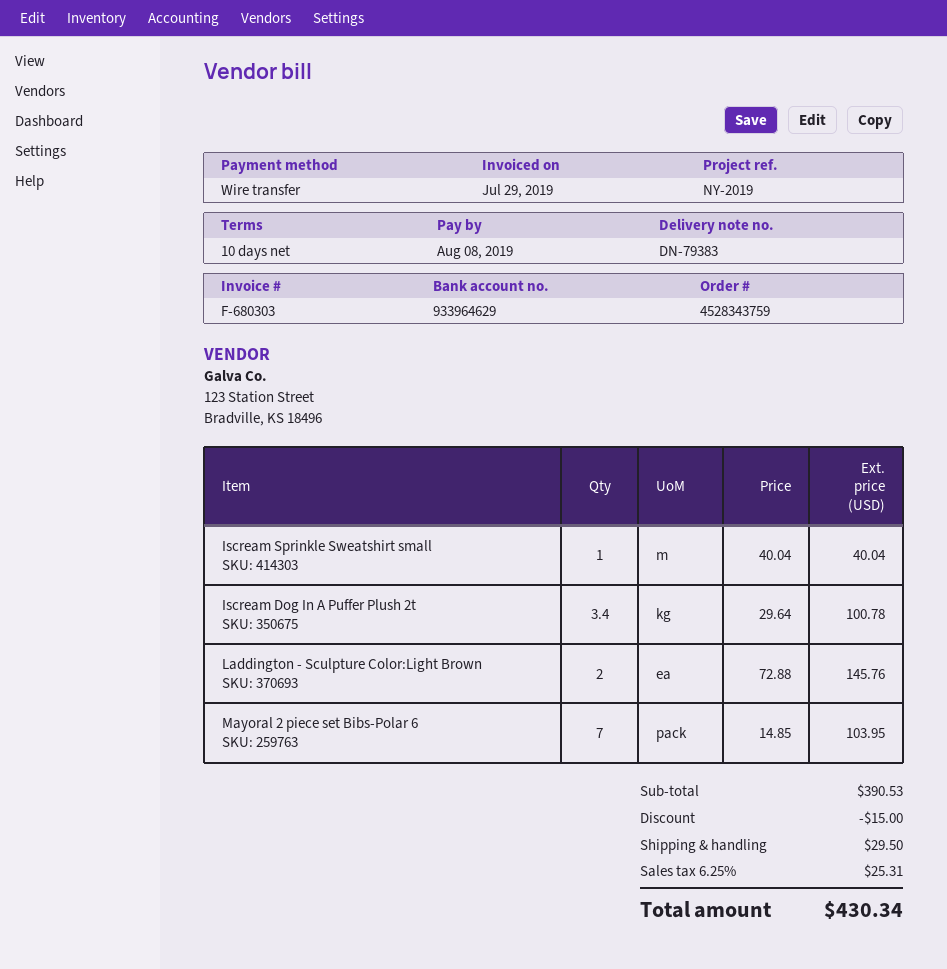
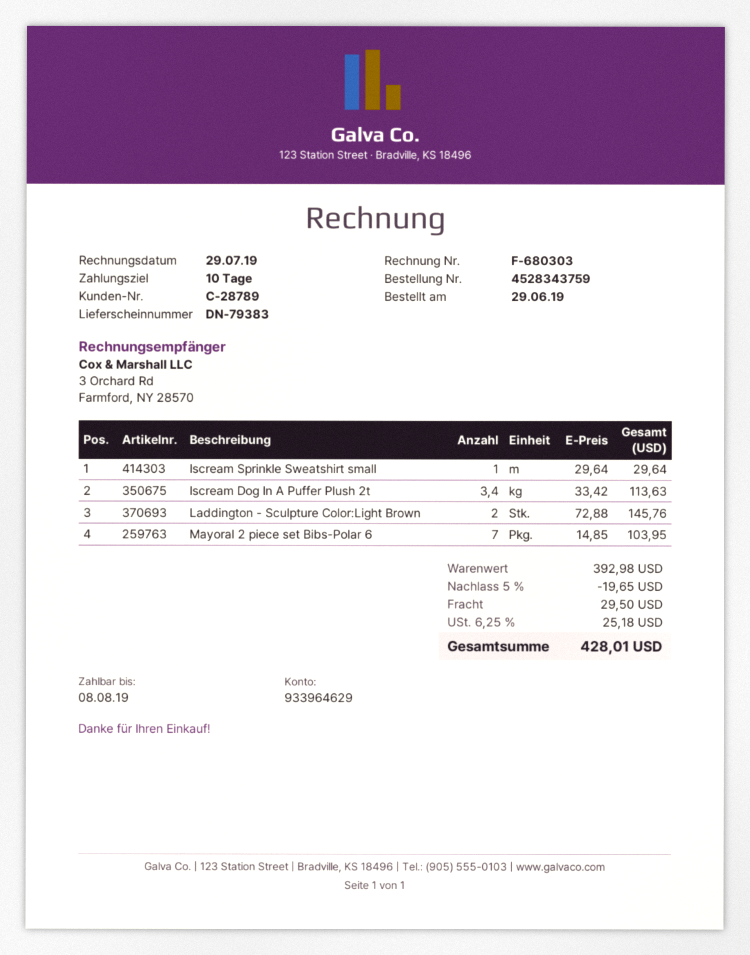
Iscream Sprinkle Sweatshirt small: 1 x 40.04 = 40.04 -> 1 x 29.64 = 29.64
Iscream Dog In A Puffer Plush 2t: 3.4 x 29.64 = 100.78 -> 3.4 x 33.42 = 113.63
subtotal: 390.53 -> 392.98
discount: 15.00 -> 19.65
tax: 6.25% = 25.31 -> 6.25% = 25.18
total: 430.34 -> 428.01

